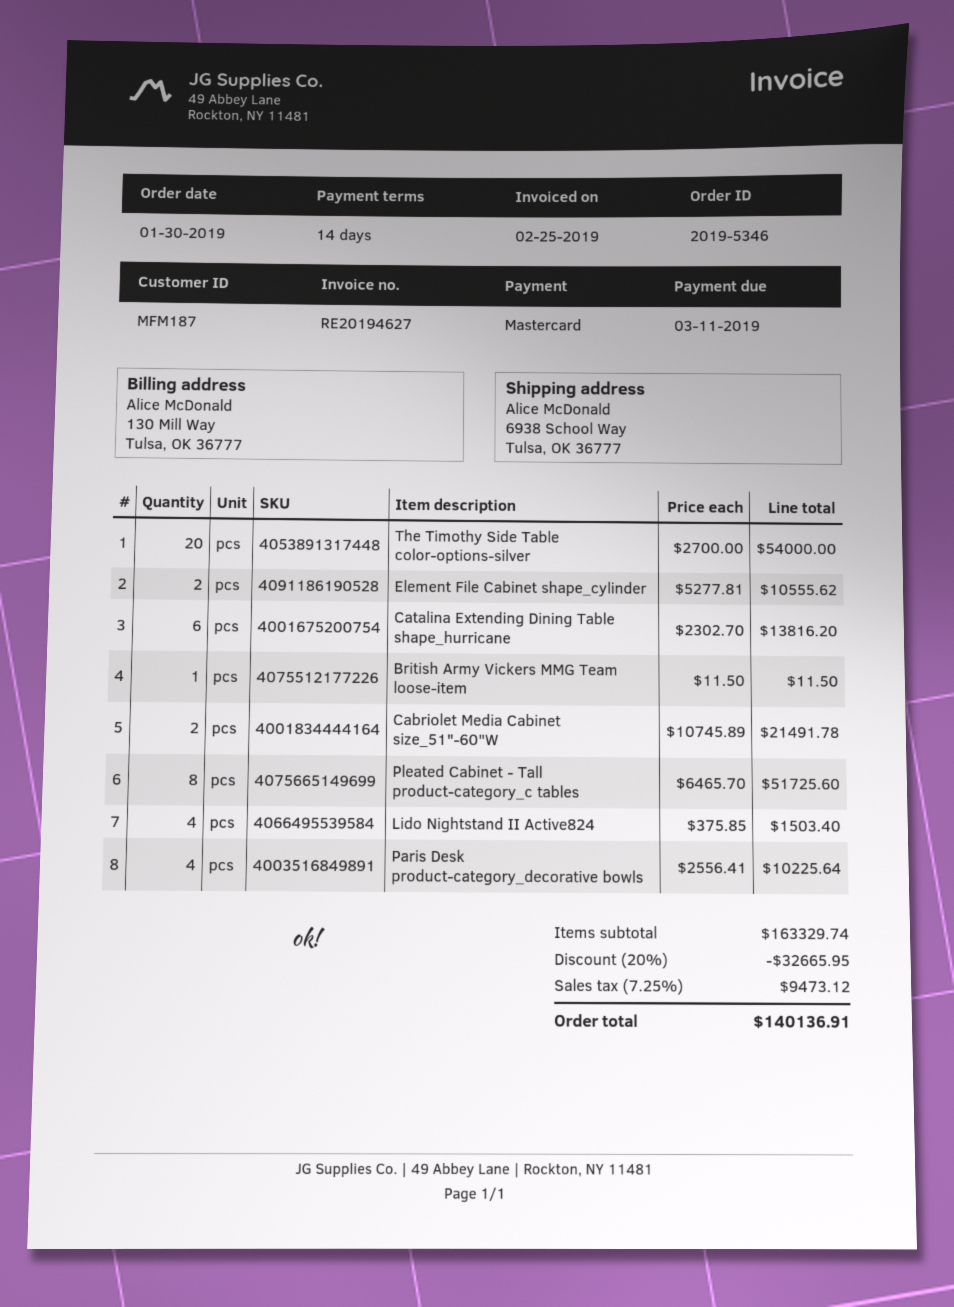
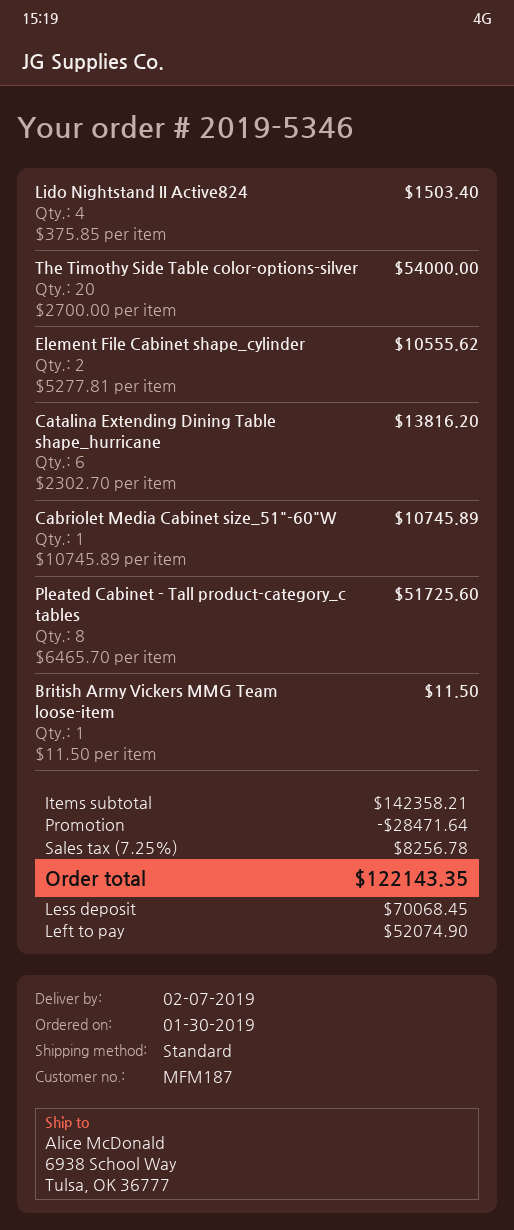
Cabriolet Media Cabinet size_51"-60"W: 2 x 10745.89 = 21491.78 -> 1 x 10745.89 = 10745.89
Paris Desk product-category_decorative bowls: 4 x 2556.41 = 10225.64 -> none
subtotal: 163329.74 -> 142358.21
discount: 32665.95 -> 28471.64
tax: 7.25% = 9473.12 -> 7.25% = 8256.78
total: 140136.91 -> 122143.35

